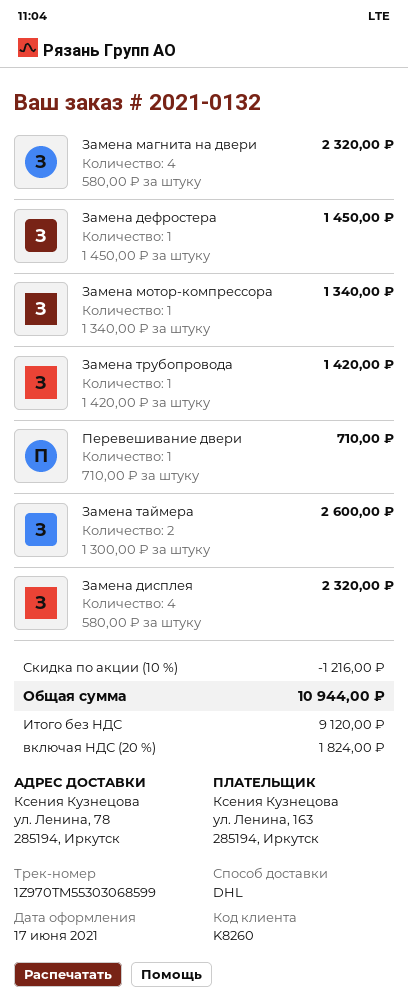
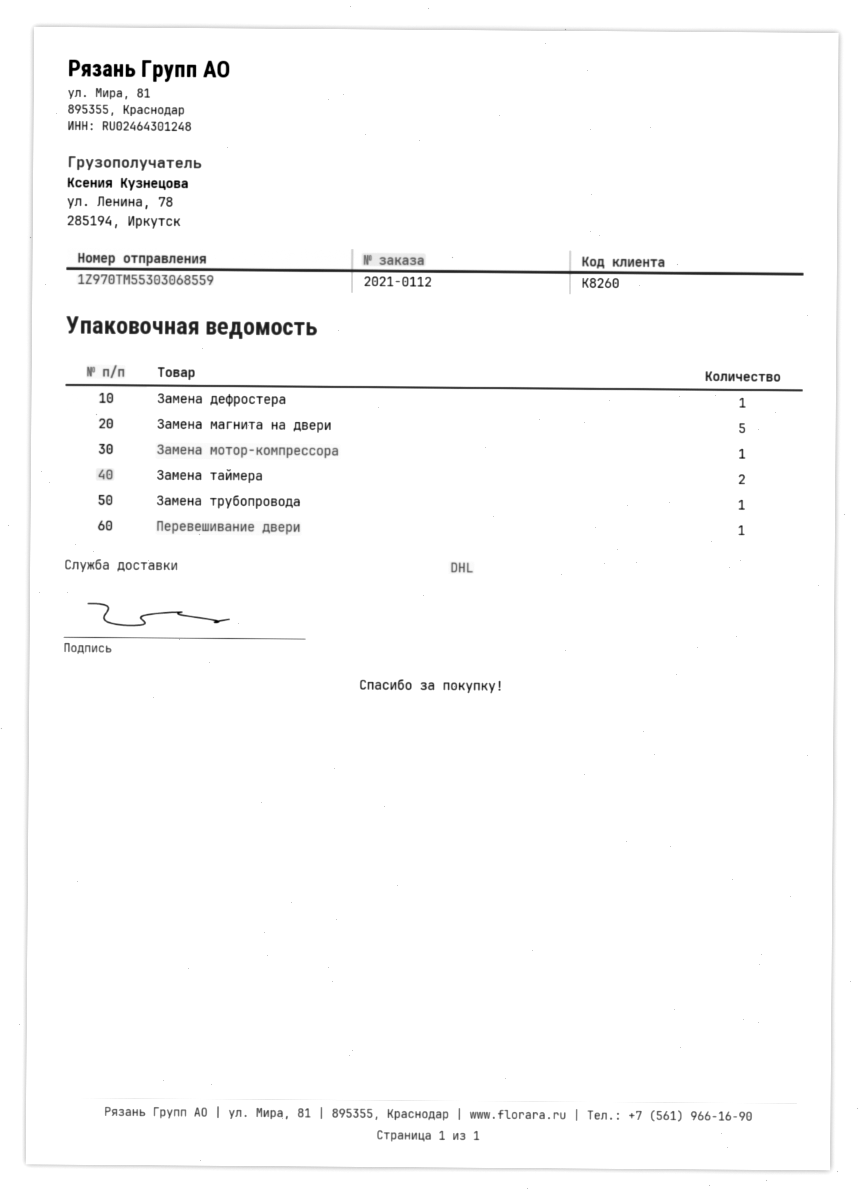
order number: 2021-0132 -> 2021-0112
tracking number: 1Z970TM55303068599 -> 1Z970TM55303068559
Замена магнита на двери: 4 -> 5
Замена дисплея: 4 -> none

